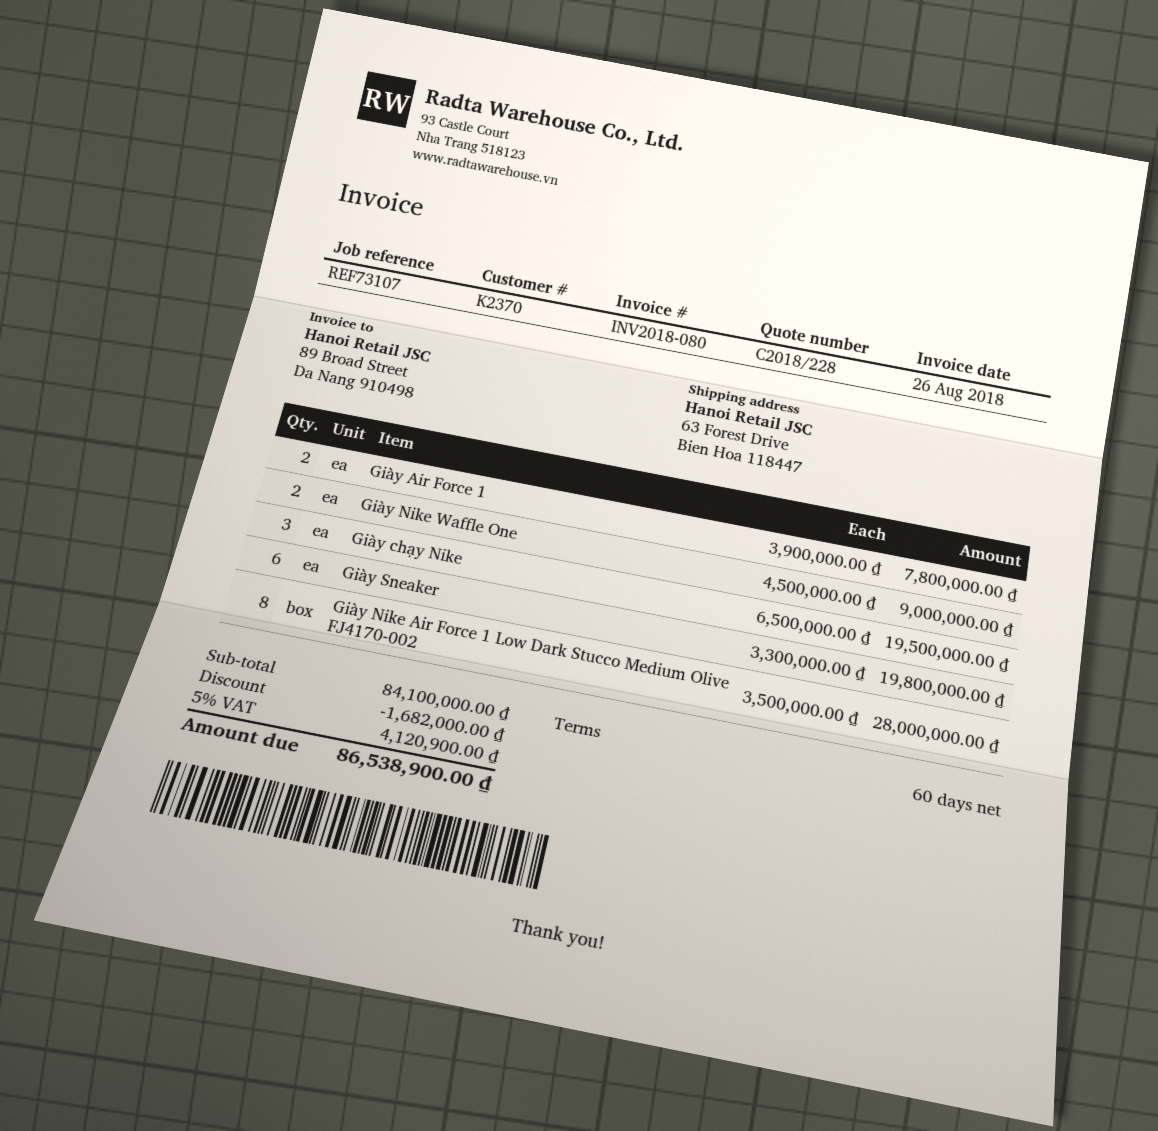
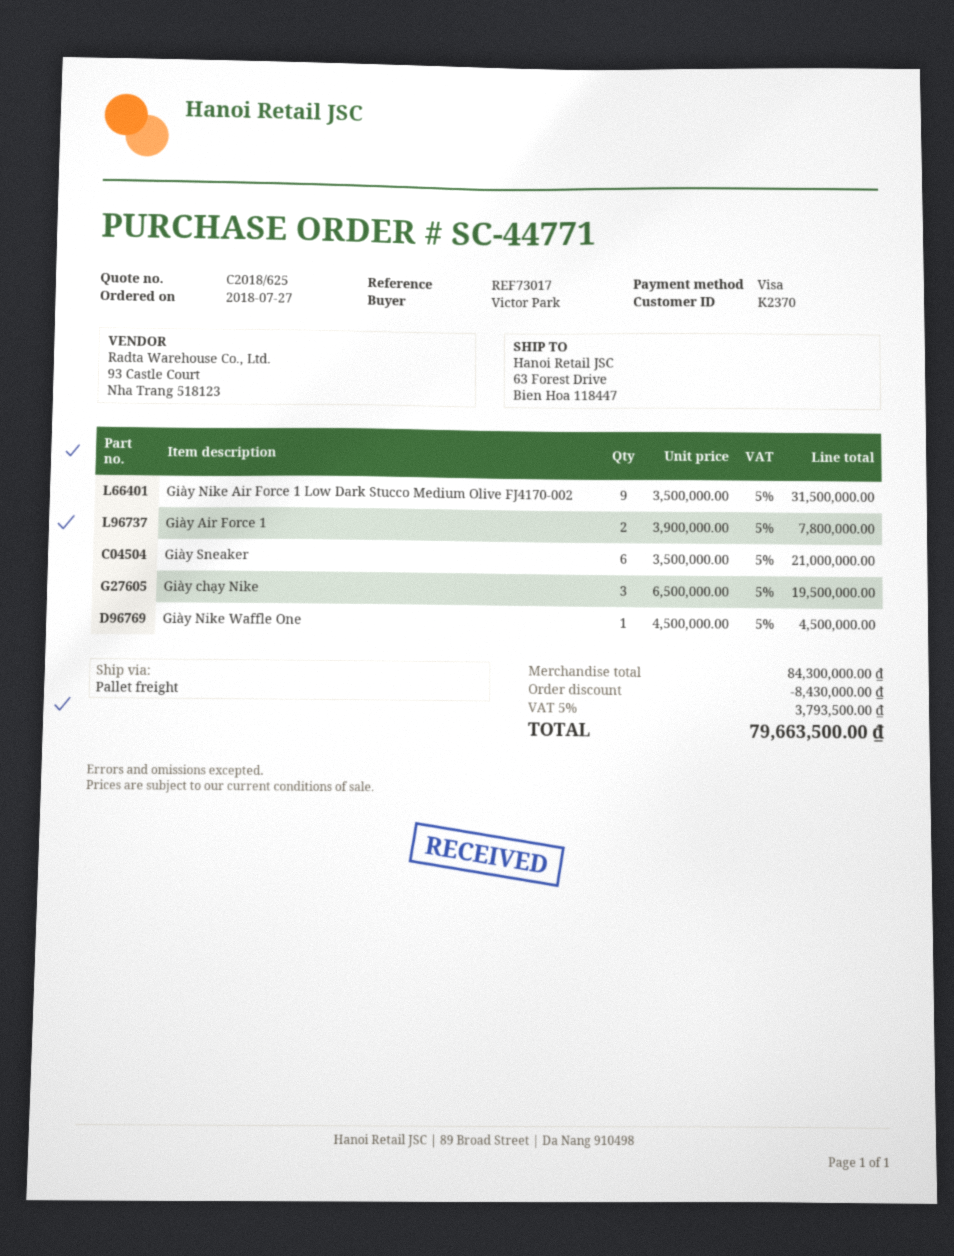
quote number: C2018/228 -> C2018/625
reference: REF73107 -> REF73017
Giày Nike Waffle One: 2 x 4500000.00 = 9000000.00 -> 1 x 4500000.00 = 4500000.00
Giày Sneaker: 6 x 3300000.00 = 19800000.00 -> 6 x 3500000.00 = 21000000.00
Giày Nike Air Force 1 Low Dark Stucco Medium Olive FJ4170-002: 8 x 3500000.00 = 28000000.00 -> 9 x 3500000.00 = 31500000.00
subtotal: 84100000.00 -> 84300000.00
discount: 1682000.00 -> 8430000.00
tax: 5% = 4120900.00 -> 5% = 3793500.00
total: 86538900.00 -> 79663500.00

